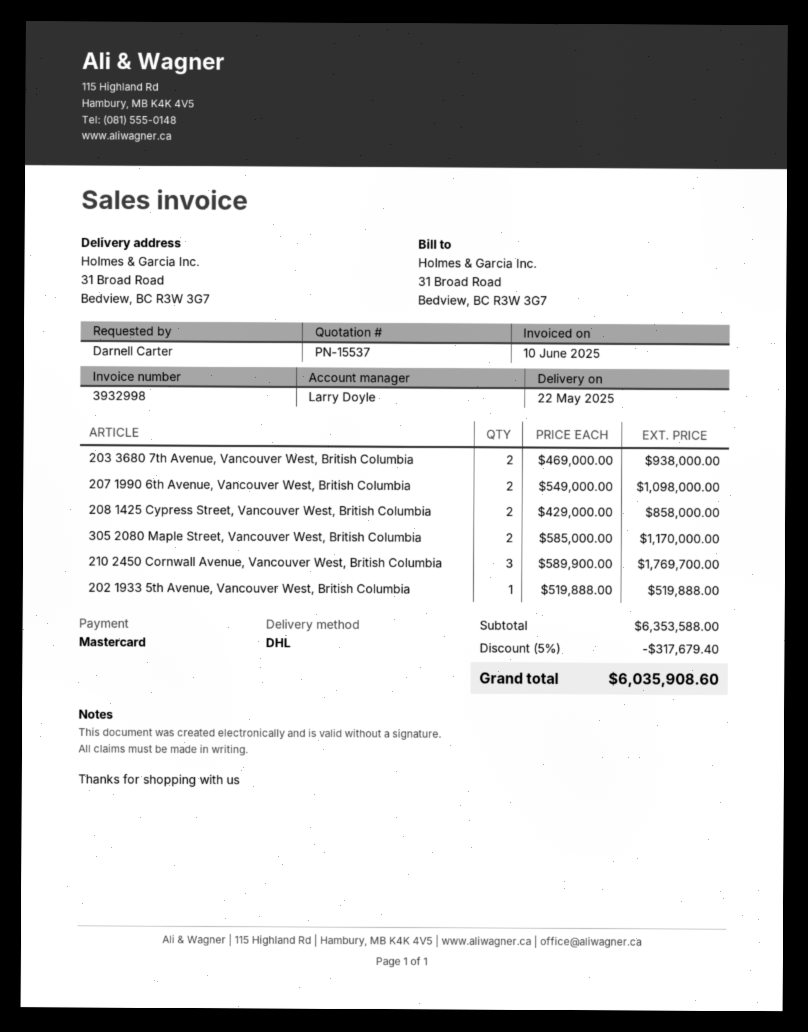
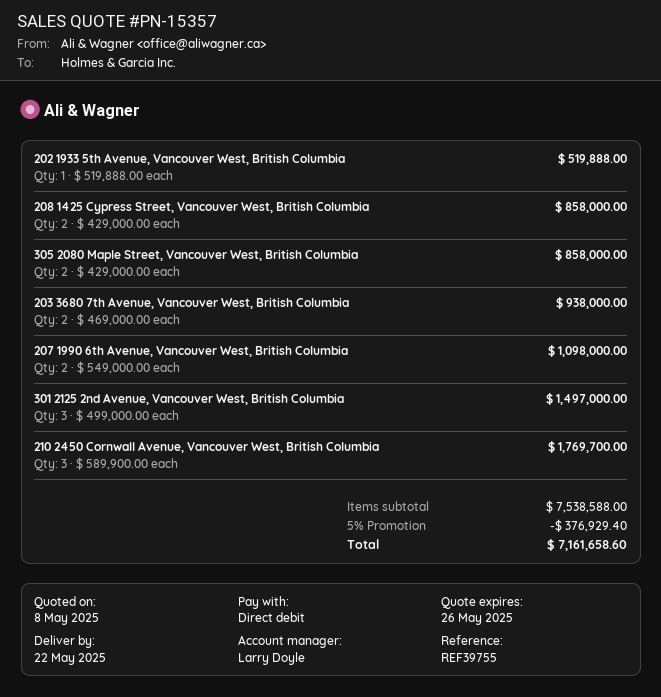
quote number: PN-15537 -> PN-15357
payment method: Mastercard -> direct debit
305 2080 Maple Street, Vancouver West, British Columbia: 2 x 585000.00 = 1170000.00 -> 2 x 429000.00 = 858000.00
301 2125 2nd Avenue, Vancouver West, British Columbia: none -> 3 x 499000.00 = 1497000.00
subtotal: 6353588.00 -> 7538588.00
discount: 5% = 317679.40 -> 5% = 376929.40
total: 6035908.60 -> 7161658.60

